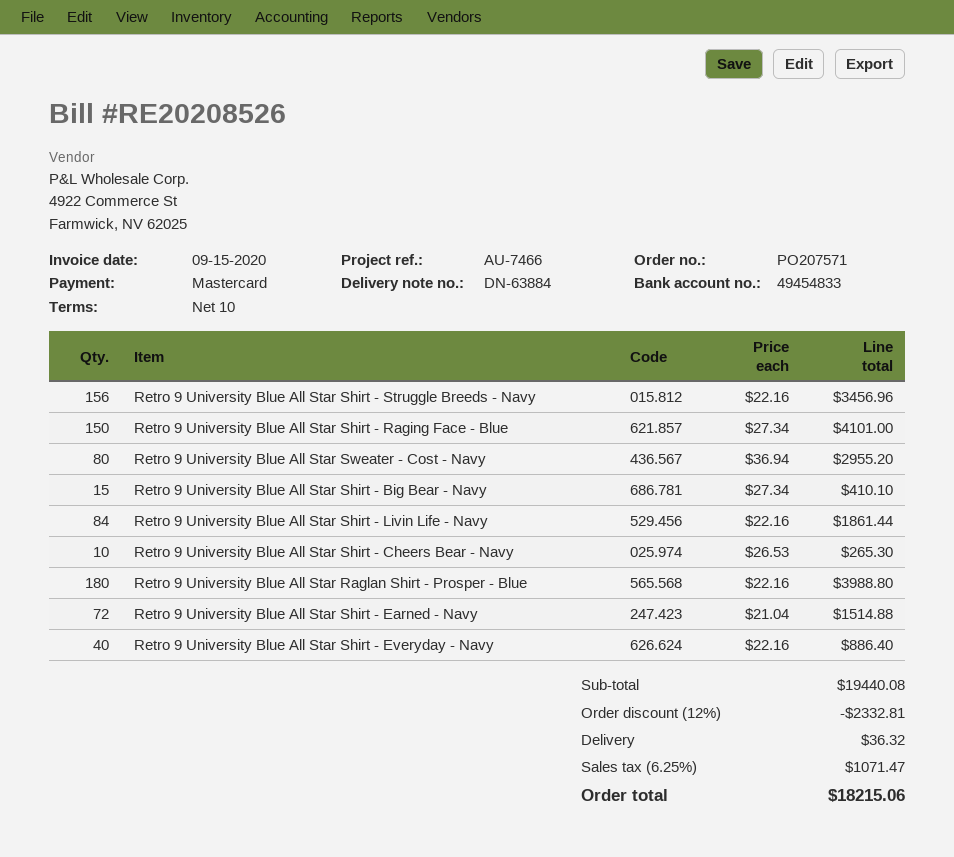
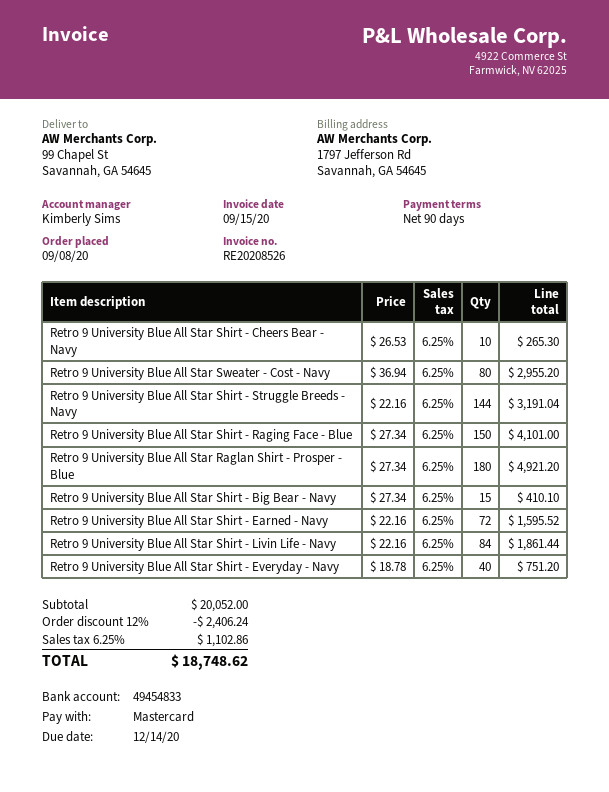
payment terms: 10 days -> 90 days
Retro 9 University Blue All Star Shirt - Struggle Breeds - Navy: 156 x 22.16 = 3456.96 -> 144 x 22.16 = 3191.04
Retro 9 University Blue All Star Raglan Shirt - Prosper - Blue: 180 x 22.16 = 3988.80 -> 180 x 27.34 = 4921.20
Retro 9 University Blue All Star Shirt - Earned - Navy: 72 x 21.04 = 1514.88 -> 72 x 22.16 = 1595.52
Retro 9 University Blue All Star Shirt - Everyday - Navy: 40 x 22.16 = 886.40 -> 40 x 18.78 = 751.20
subtotal: 19440.08 -> 20052.00
discount: 12% = 2332.81 -> 12% = 2406.24
shipping: 36.32 -> none
tax: 6.25% = 1071.47 -> 6.25% = 1102.86
total: 18215.06 -> 18748.62

